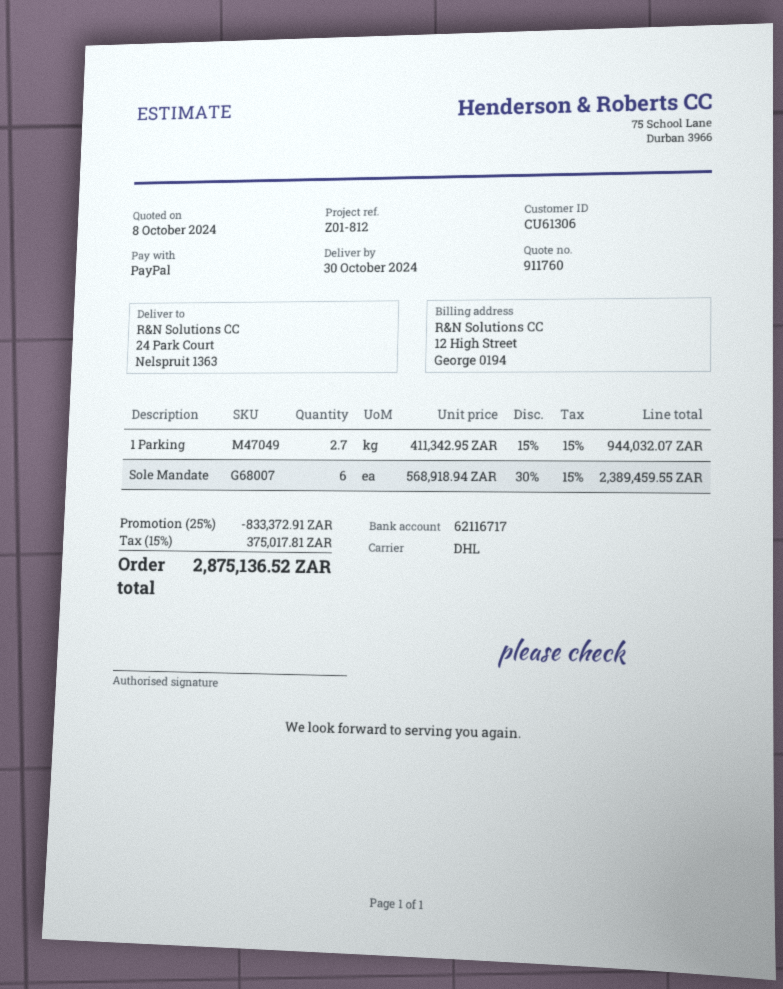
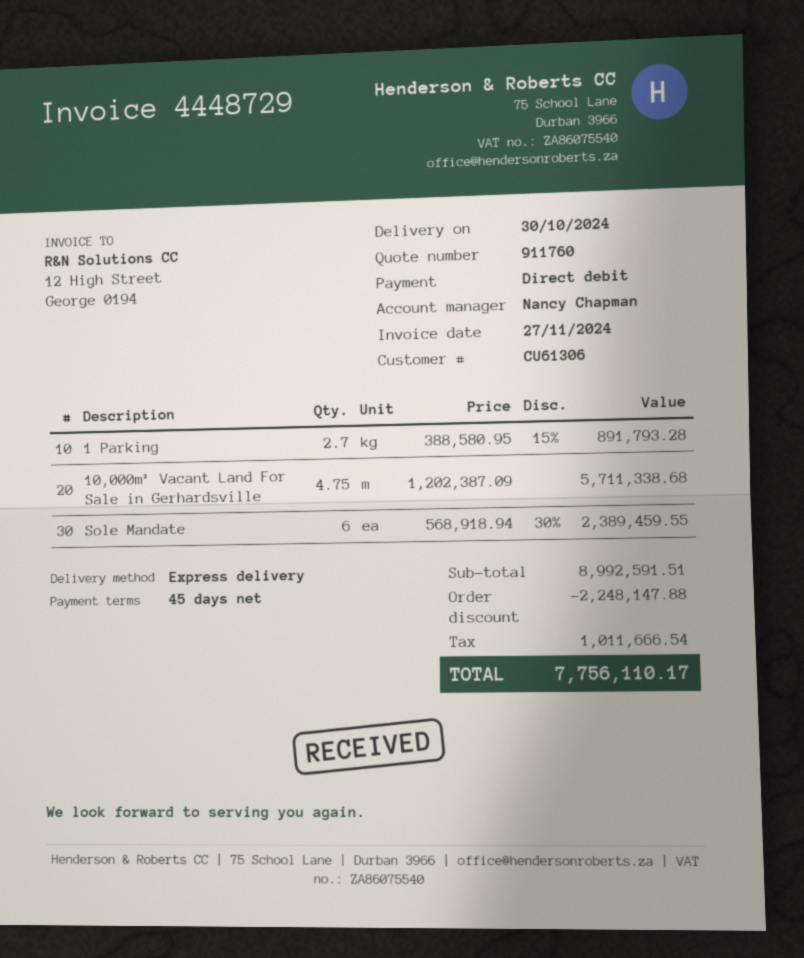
payment method: PayPal -> direct debit
shipping method: DHL -> express
1 Parking: 2.7 x 411342.95 - 15% = 944032.07 -> 2.7 x 388580.95 - 15% = 891793.28
10,000m² Vacant Land For Sale in Gerhardsville: none -> 4.75 x 1202387.09 = 5711338.68
discount: 833372.91 -> 2248147.88
tax: 375017.81 -> 1011666.54
total: 2875136.52 -> 7756110.17

